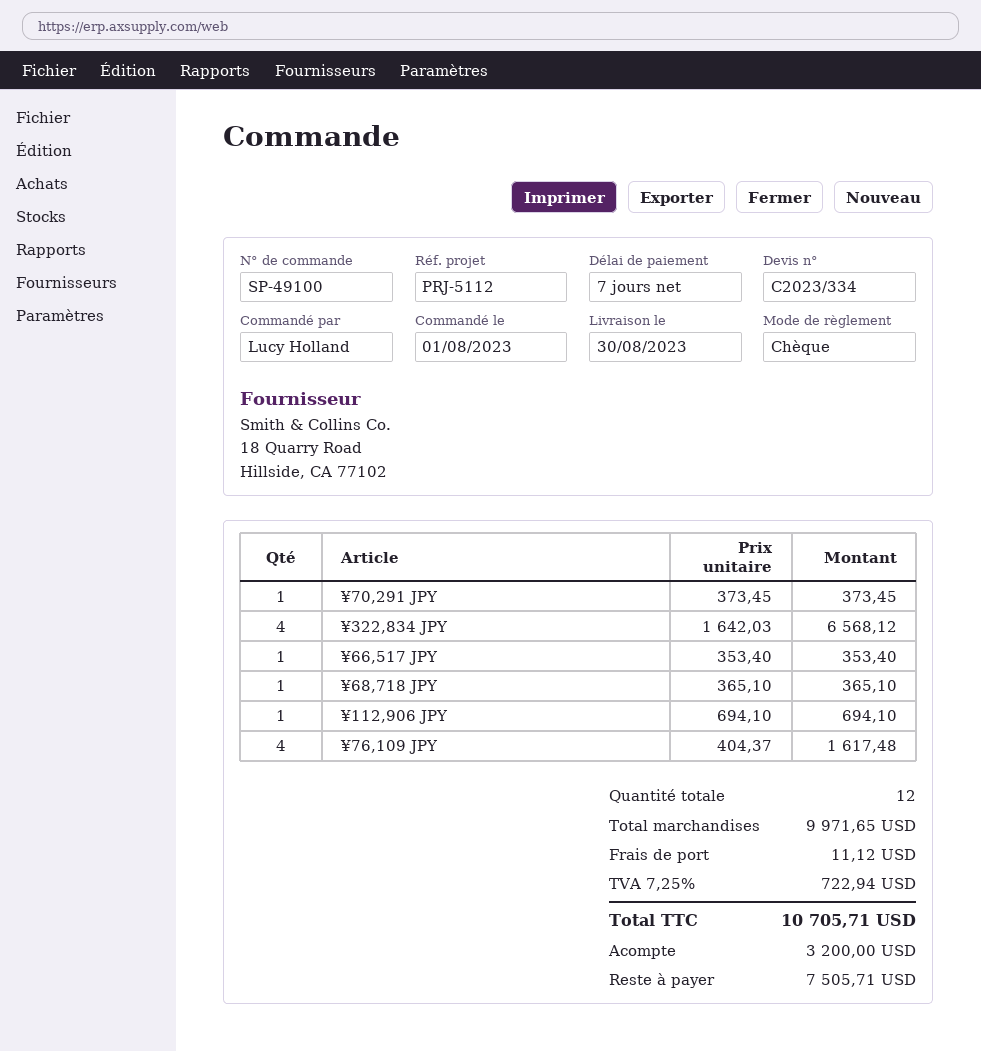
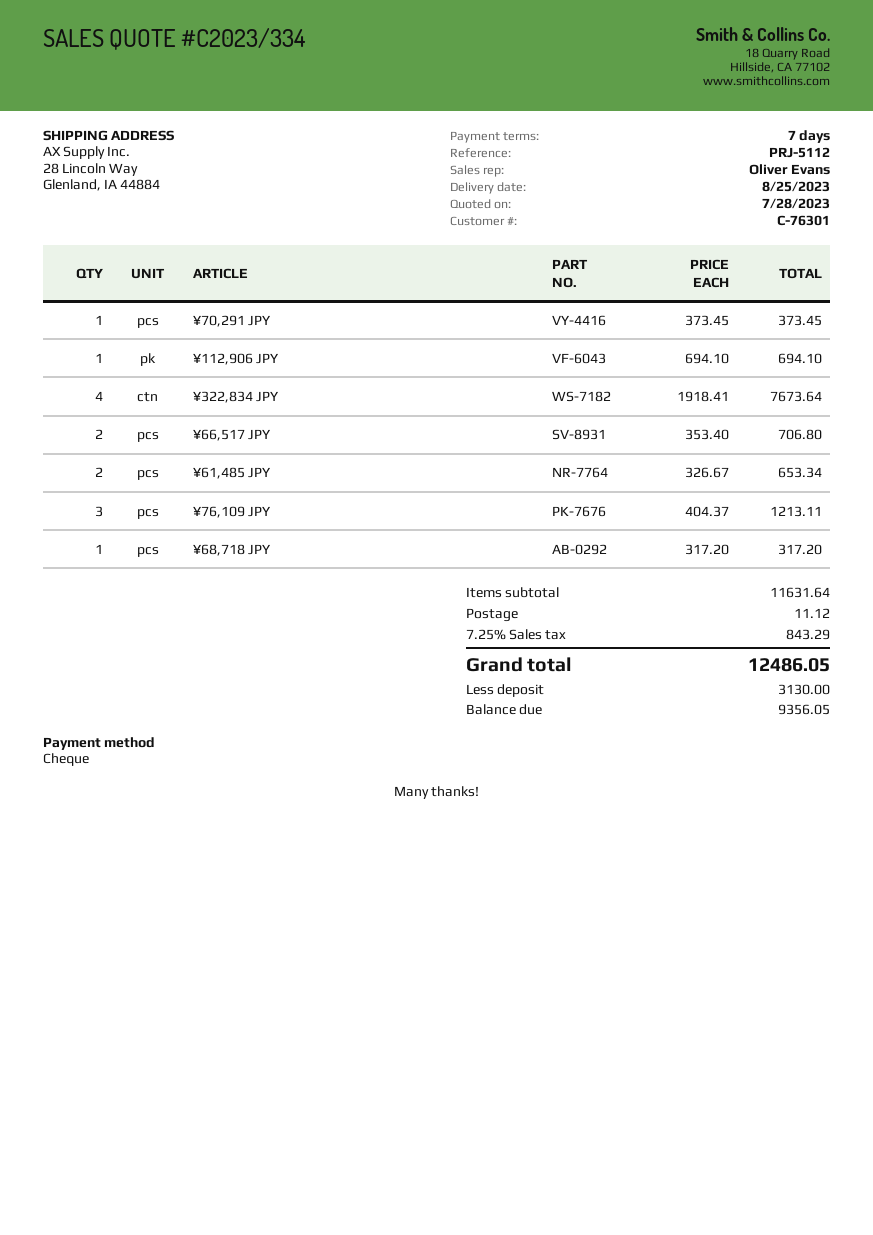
delivery date: 2023-08-30 -> 2023-08-25
¥322,834 JPY: 4 x 1642.03 = 6568.12 -> 4 x 1918.41 = 7673.64
¥66,517 JPY: 1 x 353.40 = 353.40 -> 2 x 353.40 = 706.80
¥68,718 JPY: 1 x 365.10 = 365.10 -> 1 x 317.20 = 317.20
¥76,109 JPY: 4 x 404.37 = 1617.48 -> 3 x 404.37 = 1213.11
¥61,485 JPY: none -> 2 x 326.67 = 653.34
subtotal: 9971.65 -> 11631.64
tax: 7.25% = 722.94 -> 7.25% = 843.29
total: 10705.71 -> 12486.05
deposit: 3200.00 -> 3130.00
balance: 7505.71 -> 9356.05

